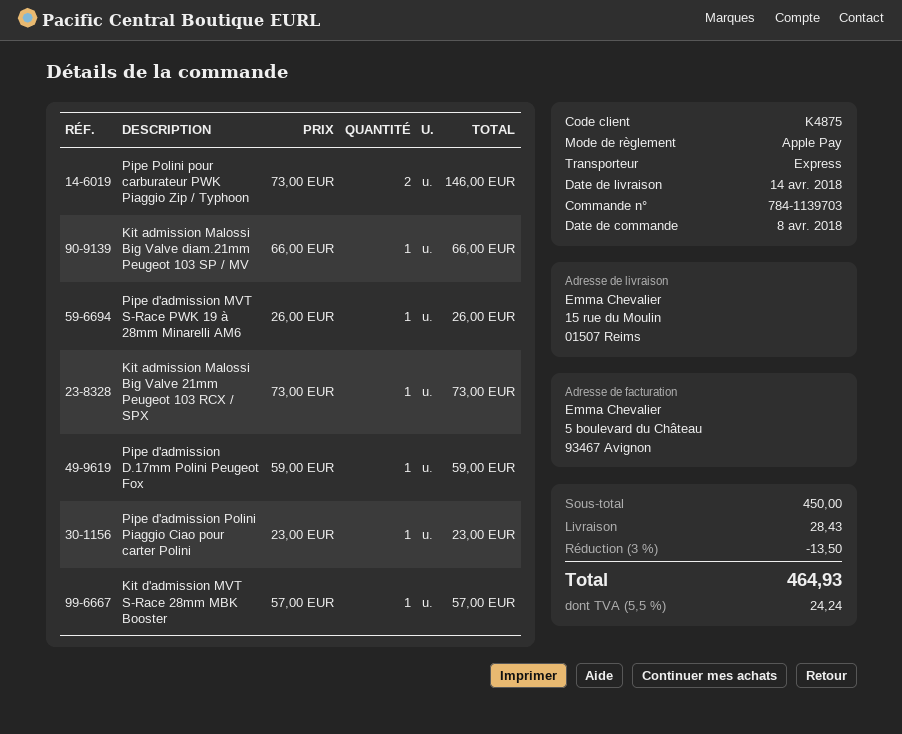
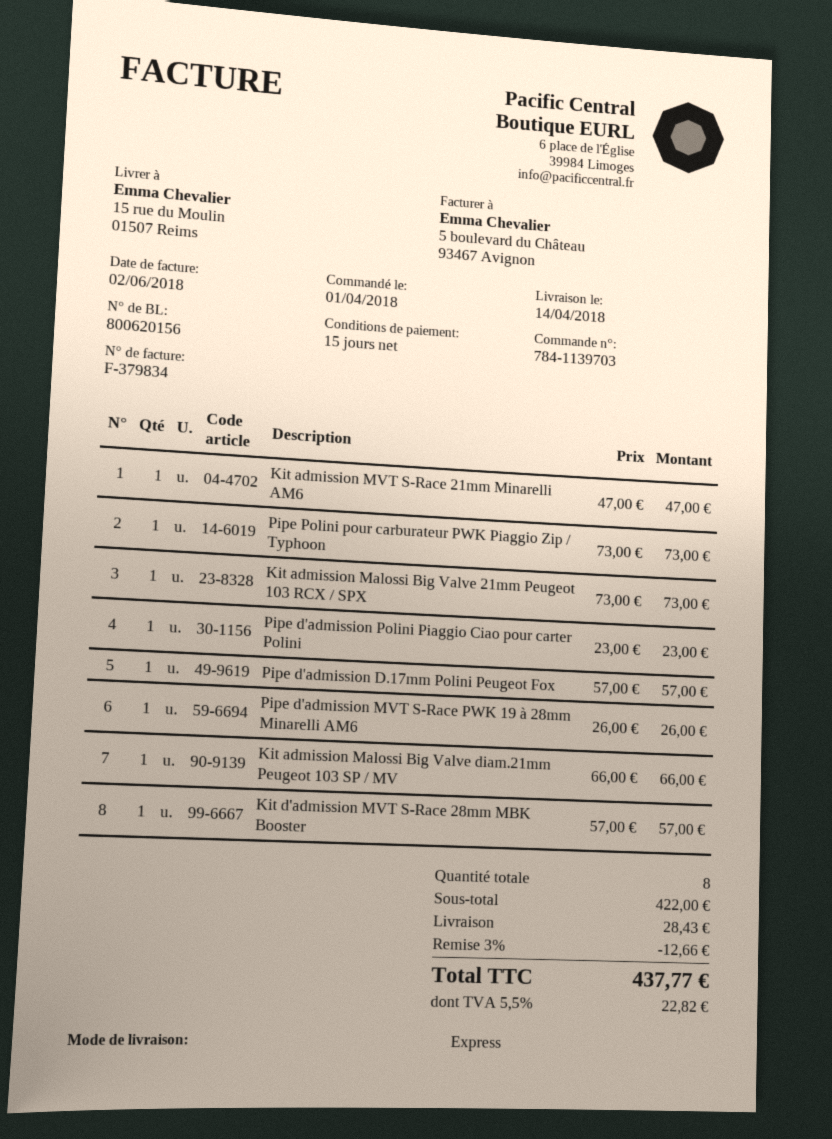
order date: 2018-04-08 -> 2018-04-01
Pipe Polini pour carburateur PWK Piaggio Zip / Typhoon: 2 x 73.00 = 146.00 -> 1 x 73.00 = 73.00
Pipe d'admission D.17mm Polini Peugeot Fox: 1 x 59.00 = 59.00 -> 1 x 57.00 = 57.00
Kit admission MVT S-Race 21mm Minarelli AM6: none -> 1 x 47.00 = 47.00
subtotal: 450.00 -> 422.00
discount: 3% = 13.50 -> 3% = 12.66
tax: 5.5% = 24.24 -> 5.5% = 22.82
total: 464.93 -> 437.77

